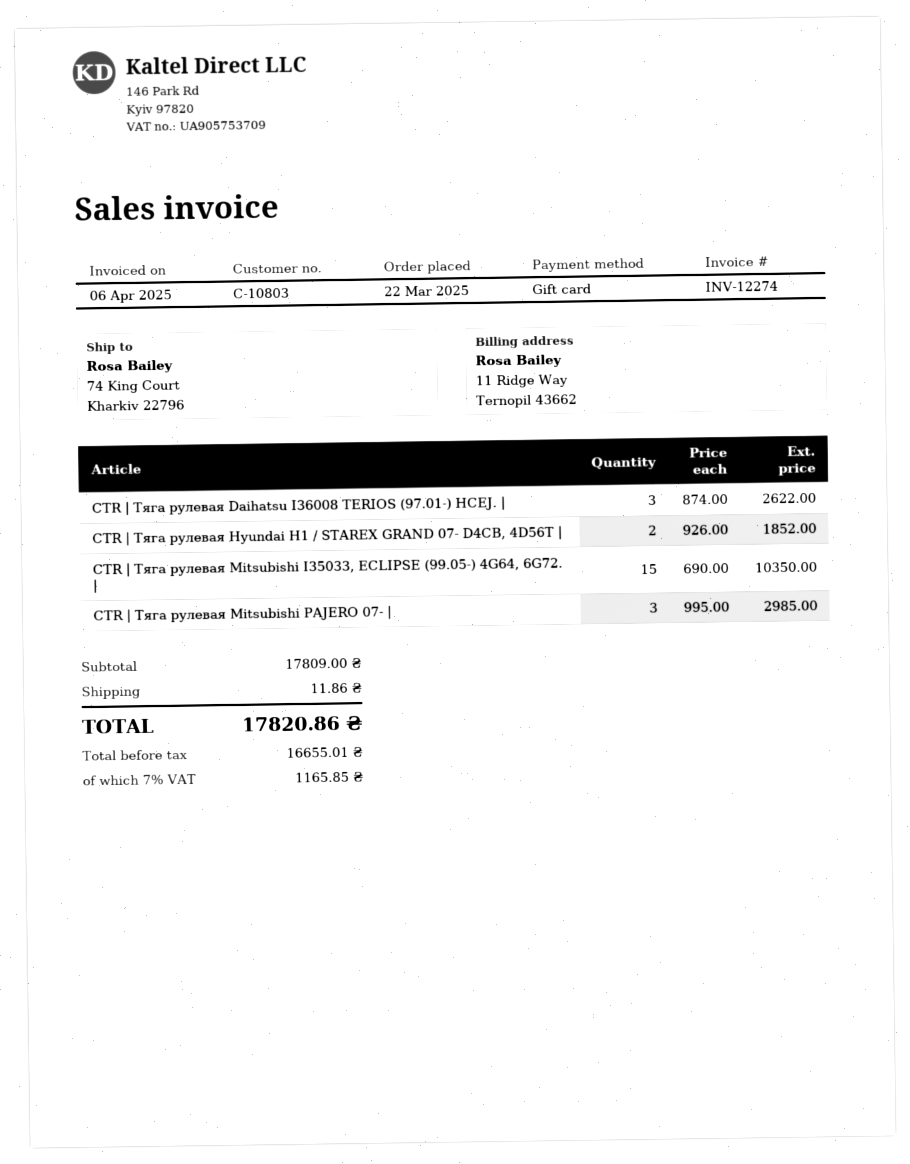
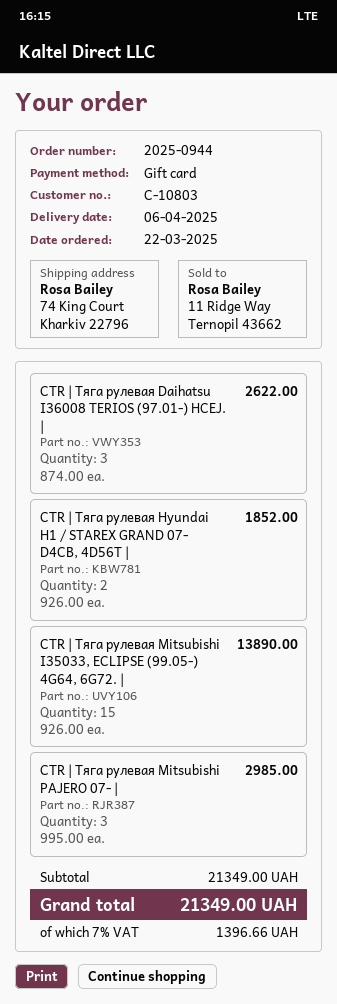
CTR | Тяга рулевая Mitsubishi I35033, ECLIPSE (99.05-) 4G64, 6G72. |: 15 x 690.00 = 10350.00 -> 15 x 926.00 = 13890.00
subtotal: 17809.00 -> 21349.00
shipping: 11.86 -> none
tax: 7% = 1165.85 -> 7% = 1396.66
total: 17820.86 -> 21349.00

